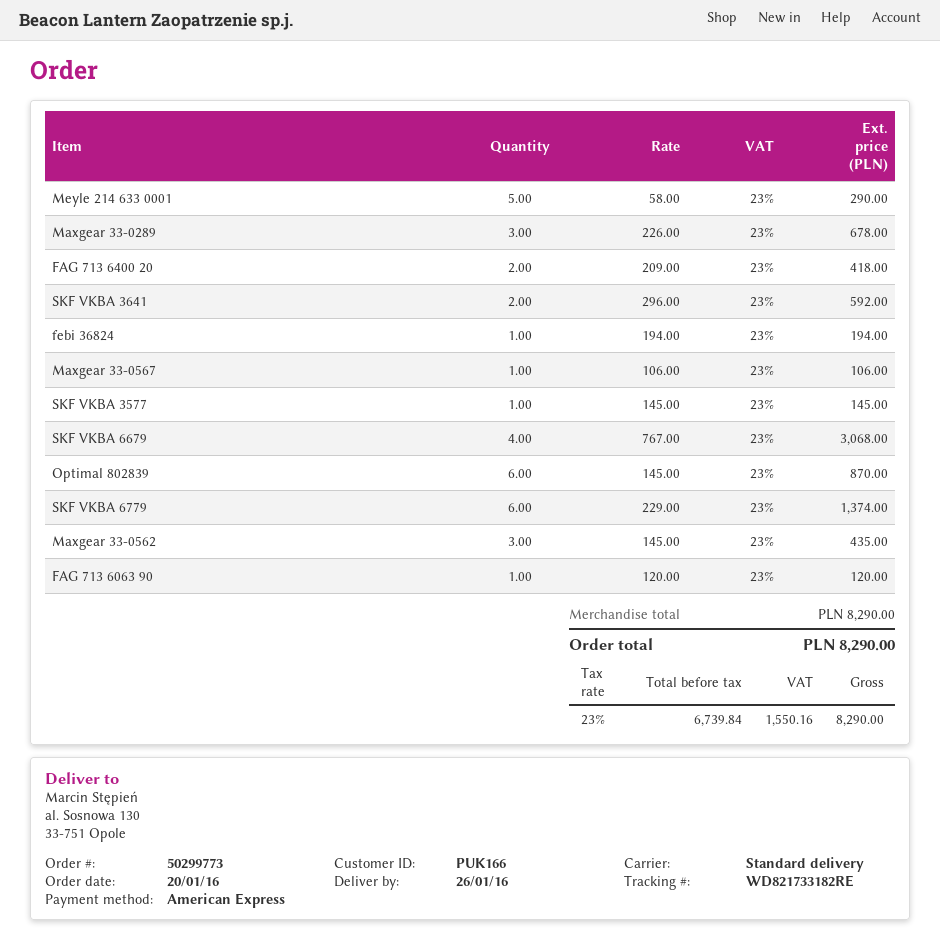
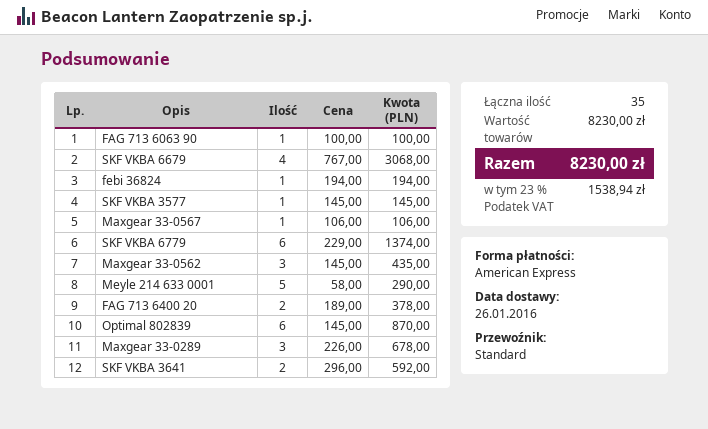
FAG 713 6400 20: 2 x 209.00 = 418.00 -> 2 x 189.00 = 378.00
FAG 713 6063 90: 1 x 120.00 = 120.00 -> 1 x 100.00 = 100.00
subtotal: 8290.00 -> 8230.00
tax: 23% = 1550.16 -> 23% = 1538.94
total: 8290.00 -> 8230.00

